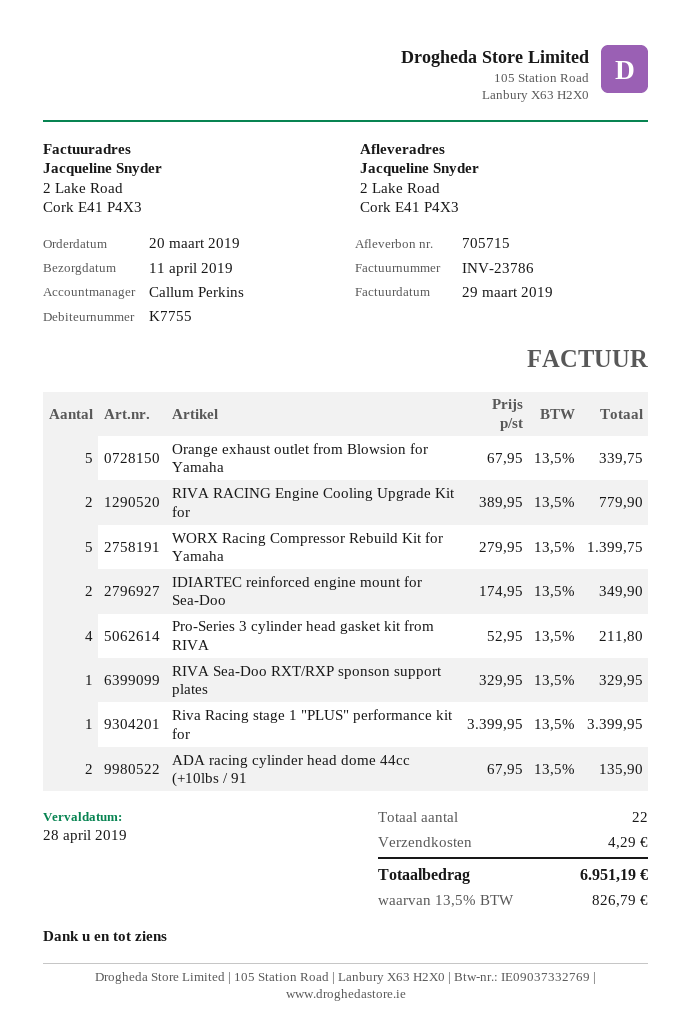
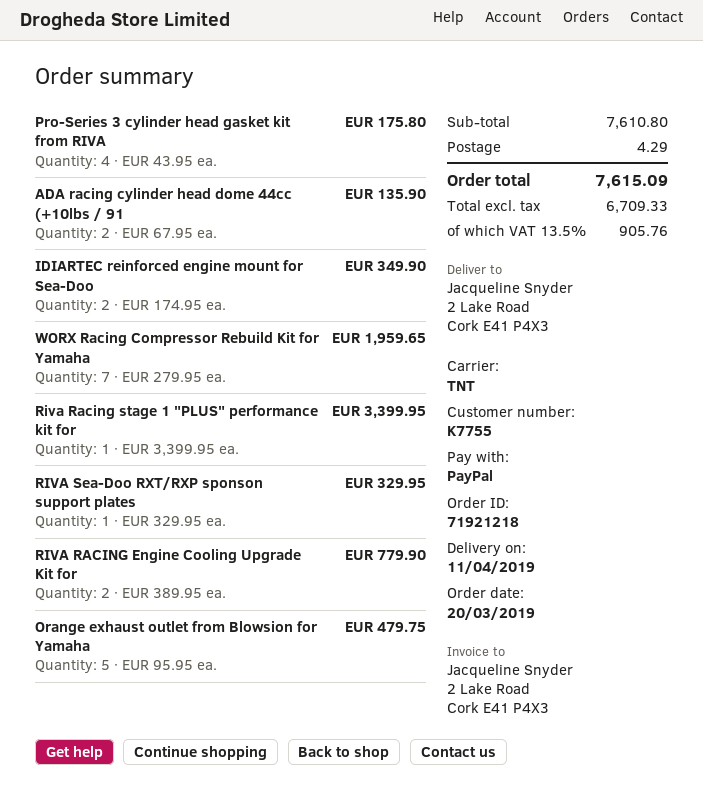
Orange exhaust outlet from Blowsion for Yamaha: 5 x 67.95 = 339.75 -> 5 x 95.95 = 479.75
WORX Racing Compressor Rebuild Kit for Yamaha: 5 x 279.95 = 1399.75 -> 7 x 279.95 = 1959.65
Pro-Series 3 cylinder head gasket kit from RIVA: 4 x 52.95 = 211.80 -> 4 x 43.95 = 175.80
tax: 13.5% = 826.79 -> 13.5% = 905.76
total: 6951.19 -> 7615.09

